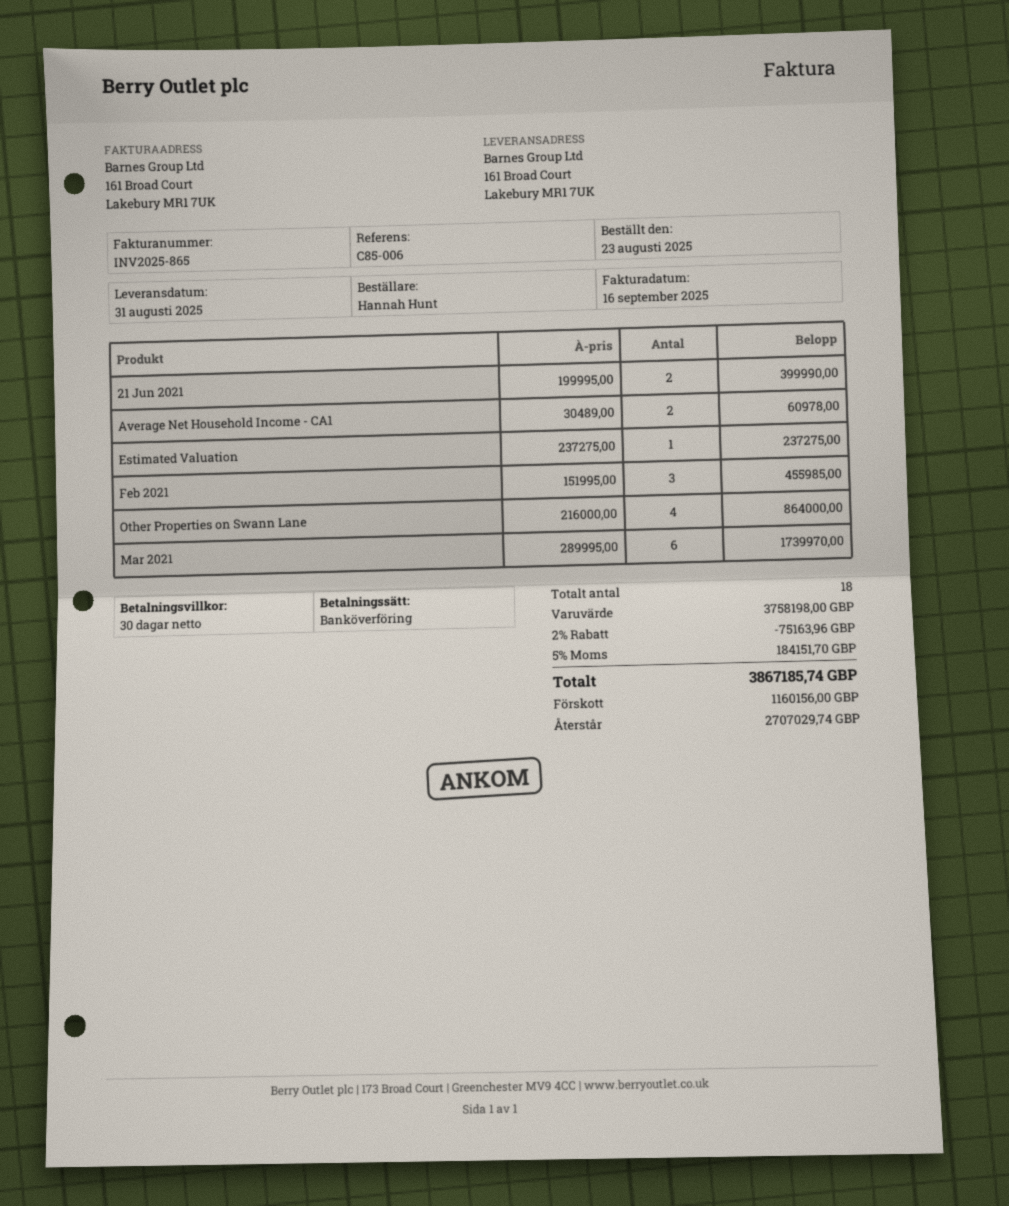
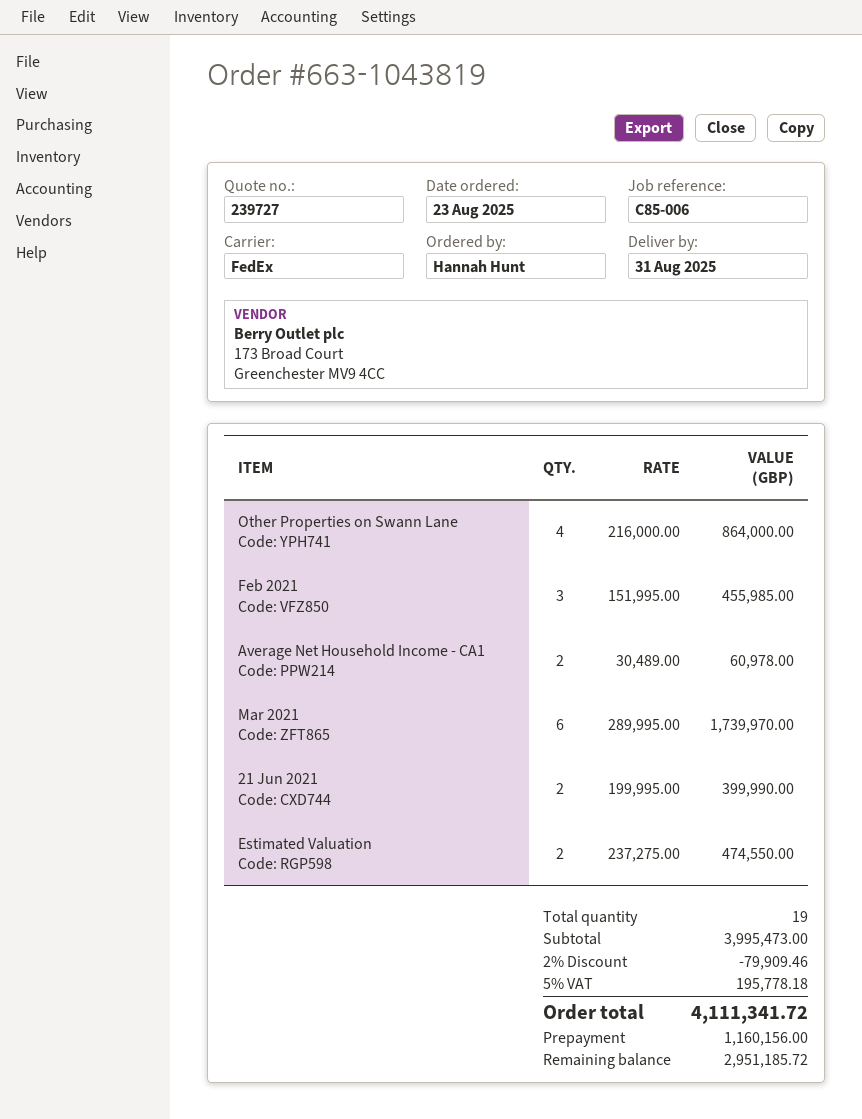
Estimated Valuation: 1 x 237275.00 = 237275.00 -> 2 x 237275.00 = 474550.00
total quantity: 18 -> 19
subtotal: 3758198.00 -> 3995473.00
discount: 2% = 75163.96 -> 2% = 79909.46
tax: 5% = 184151.70 -> 5% = 195778.18
total: 3867185.74 -> 4111341.72
balance: 2707029.74 -> 2951185.72

